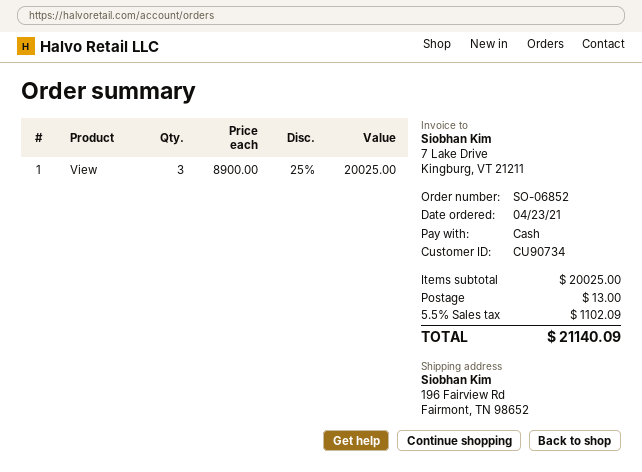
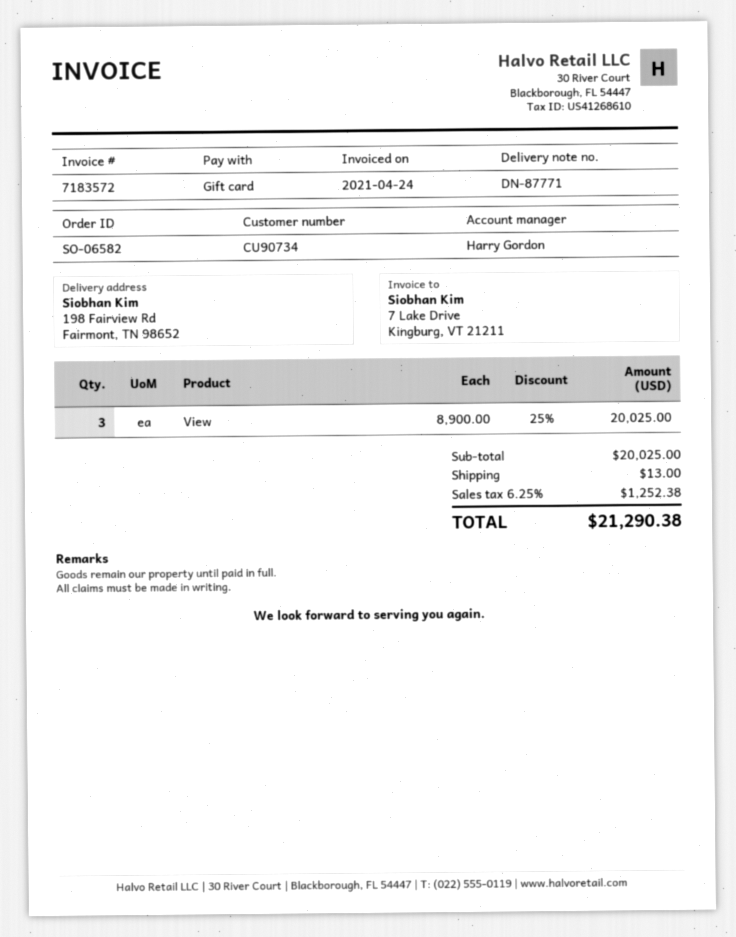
order number: SO-06852 -> SO-06582
payment method: cash -> gift card
ship to: 196 Fairview Rd, Fairmont, TN 98652 -> 198 Fairview Rd, Fairmont, TN 98652
tax: 5.5% = 1102.09 -> 6.25% = 1252.38
total: 21140.09 -> 21290.38

